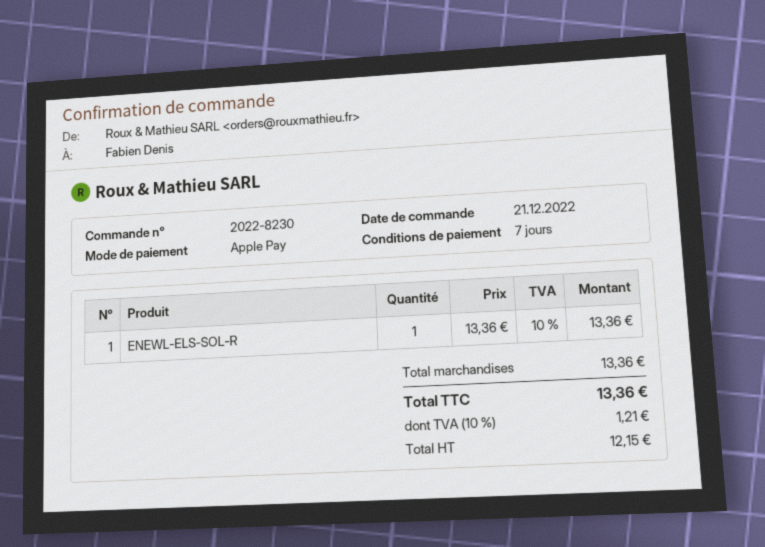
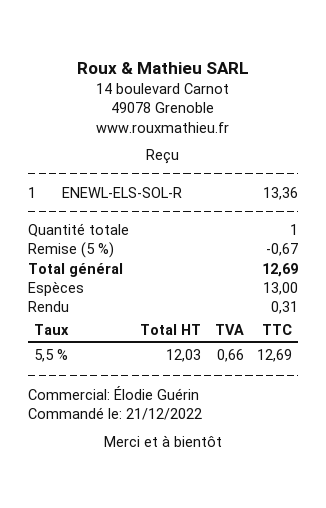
payment method: Apple Pay -> cash
discount: none -> 5% = 0.67
net: 12.15 -> 12.03
tax: 10% = 1.21 -> 5.5% = 0.66
total: 13.36 -> 12.69

